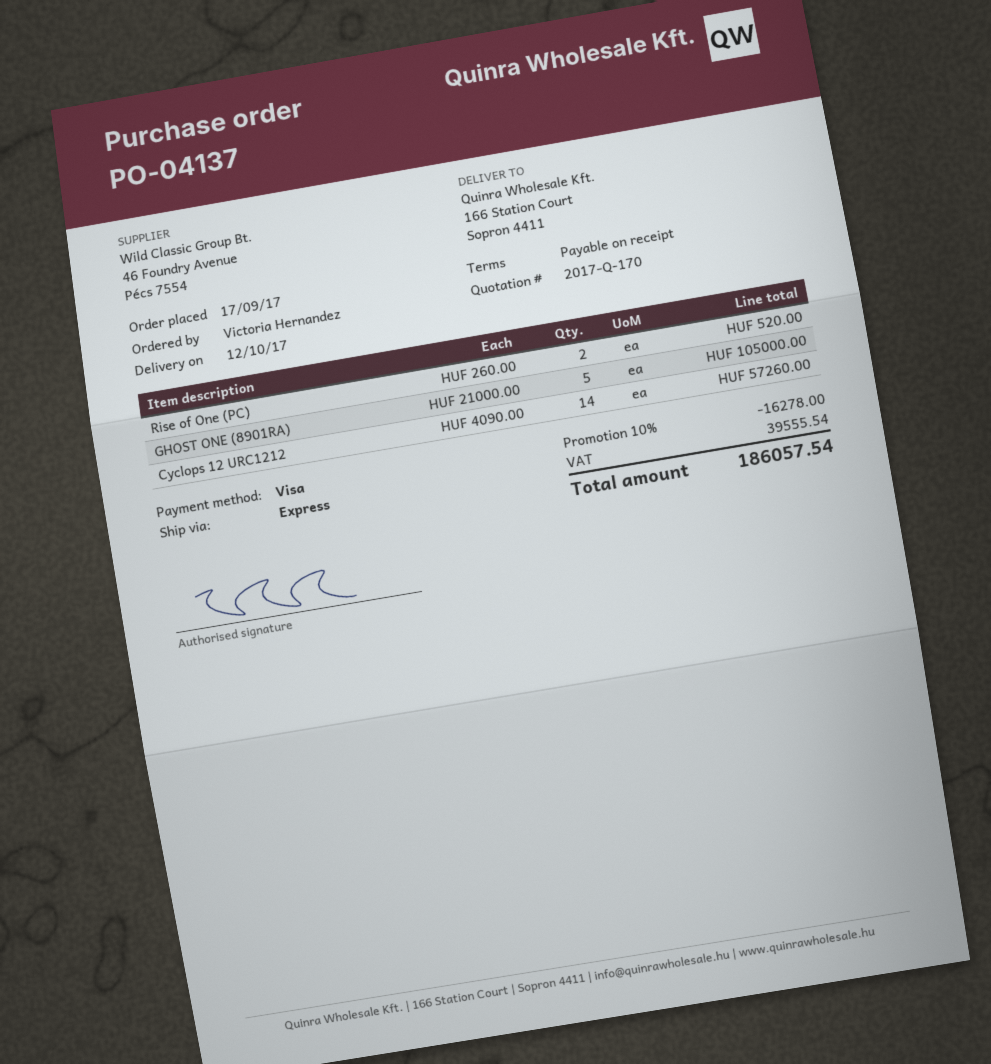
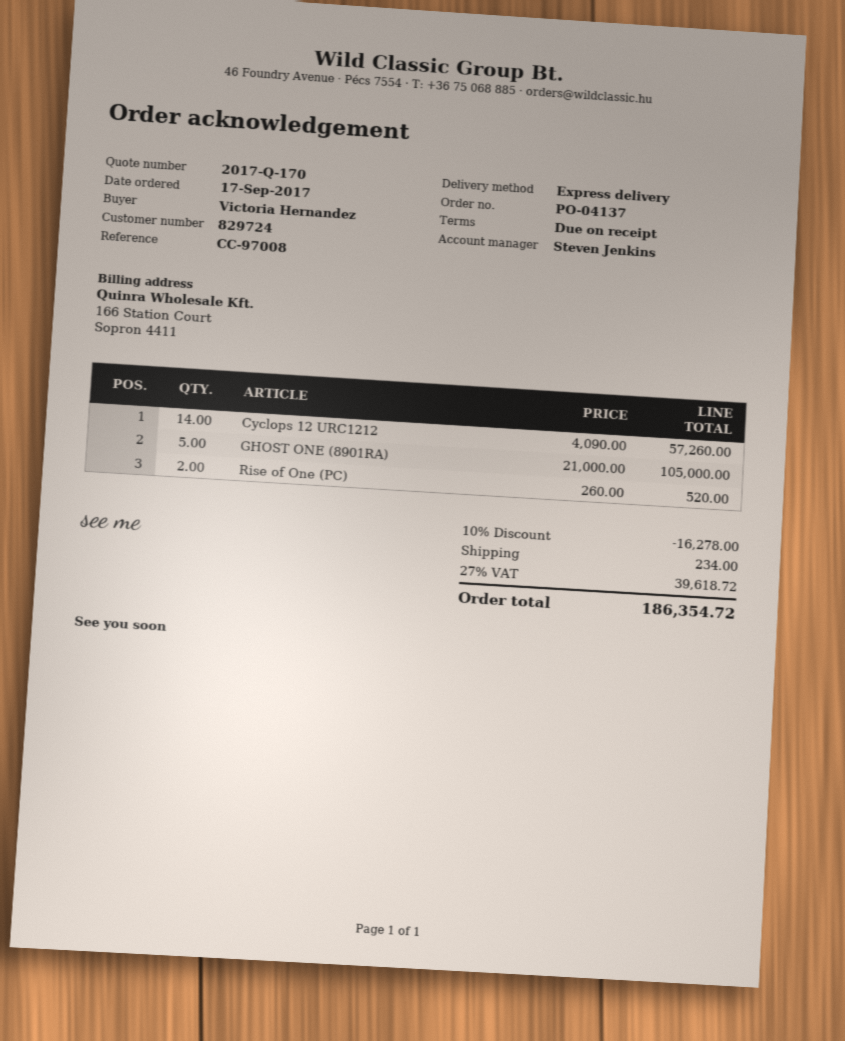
shipping: none -> 234.00
tax: 39555.54 -> 39618.72
total: 186057.54 -> 186354.72

